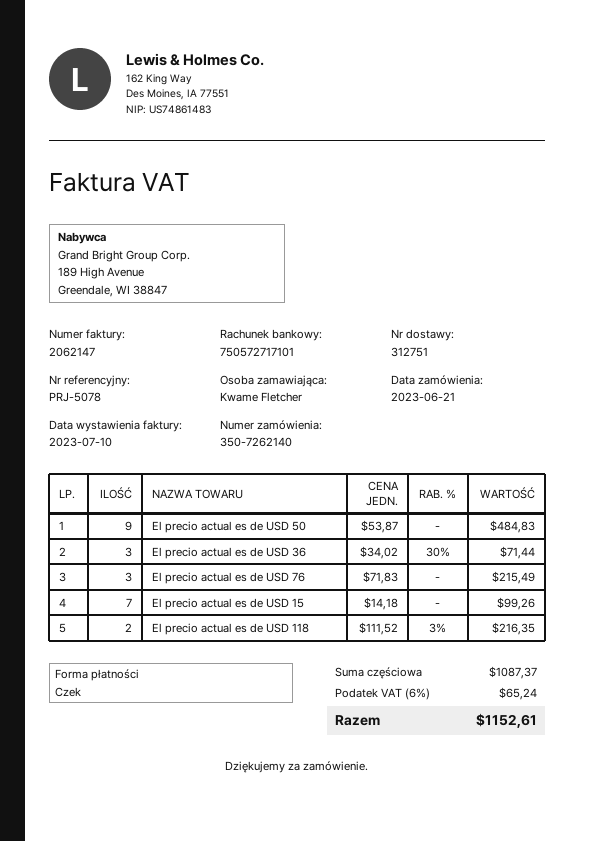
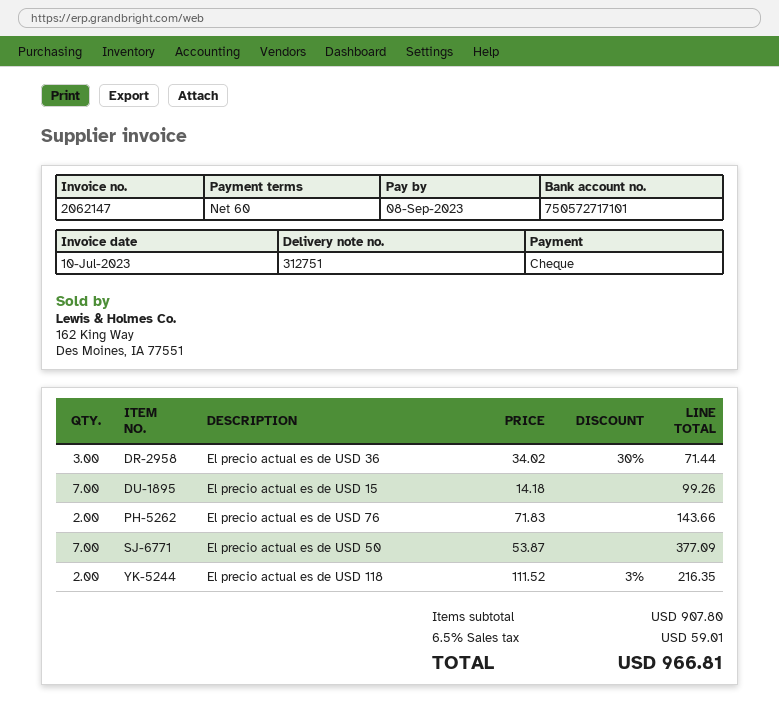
El precio actual es de USD 50: 9 x 53.87 = 484.83 -> 7 x 53.87 = 377.09
El precio actual es de USD 76: 3 x 71.83 = 215.49 -> 2 x 71.83 = 143.66
subtotal: 1087.37 -> 907.80
tax: 6% = 65.24 -> 6.5% = 59.01
total: 1152.61 -> 966.81

